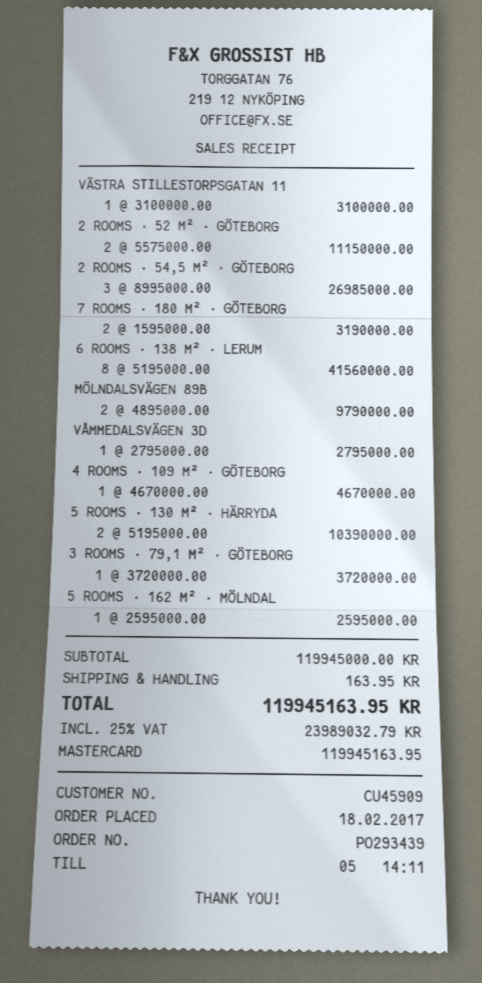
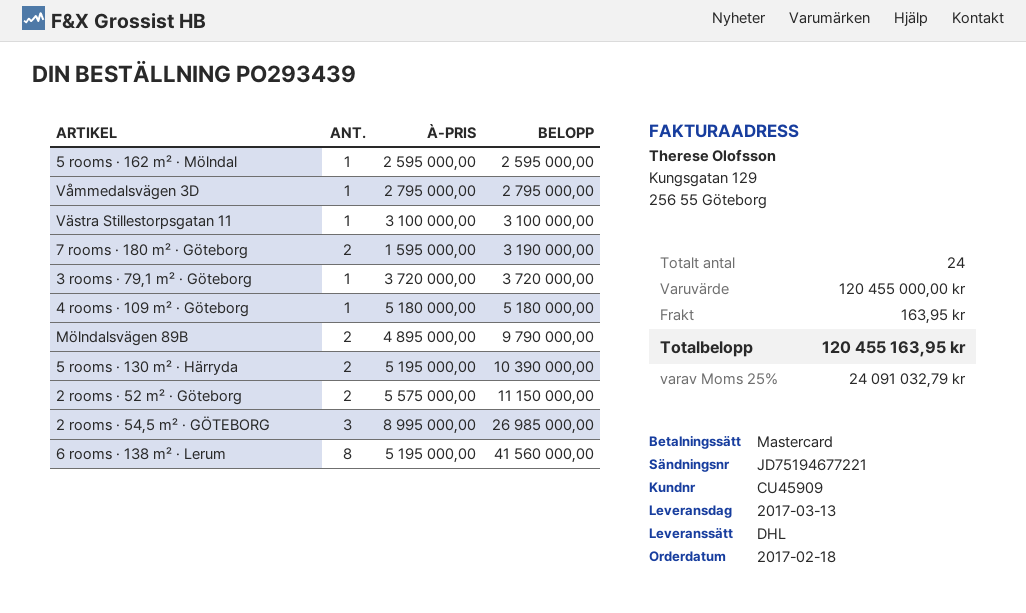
4 ROOMS · 109 M² · GÖTEBORG: 1 x 4670000.00 = 4670000.00 -> 1 x 5180000.00 = 5180000.00
subtotal: 119945000.00 -> 120455000.00
tax: 25% = 23989032.79 -> 25% = 24091032.79
total: 119945163.95 -> 120455163.95

